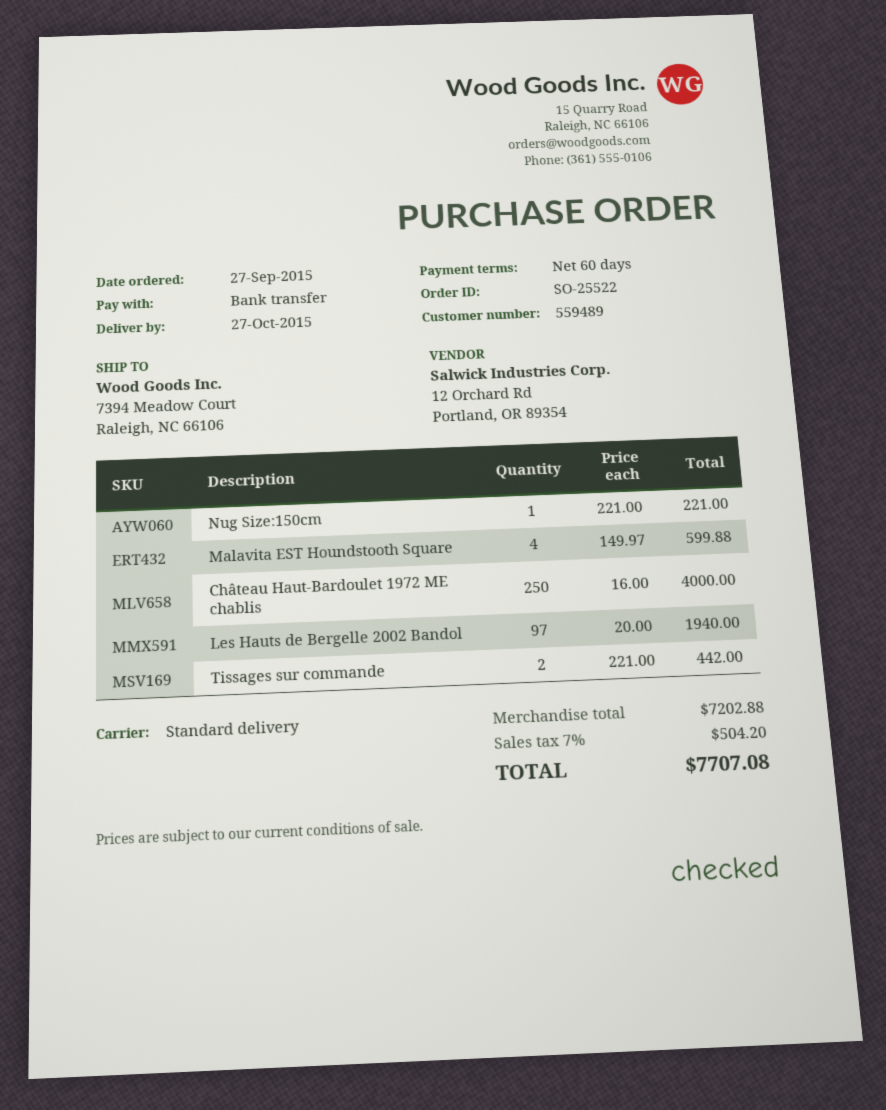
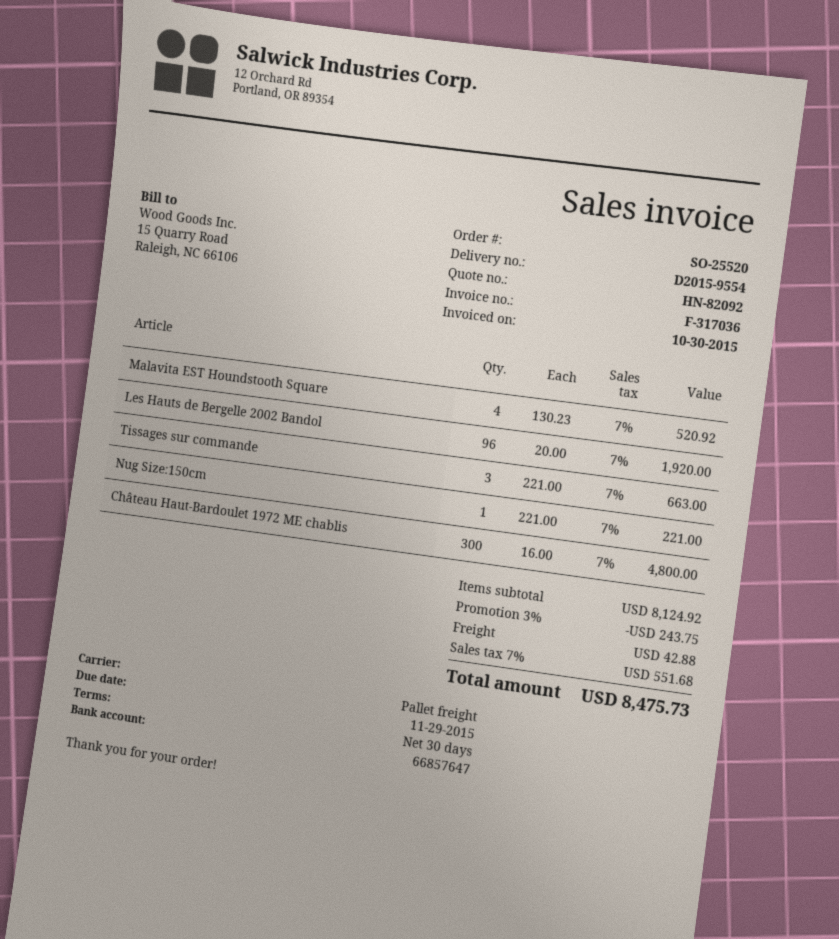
order number: SO-25522 -> SO-25520
payment terms: 60 days -> 30 days
shipping method: standard -> pallet freight
Malavita EST Houndstooth Square: 4 x 149.97 = 599.88 -> 4 x 130.23 = 520.92
Château Haut-Bardoulet 1972 ME chablis: 250 x 16.00 = 4000.00 -> 300 x 16.00 = 4800.00
Les Hauts de Bergelle 2002 Bandol: 97 x 20.00 = 1940.00 -> 96 x 20.00 = 1920.00
Tissages sur commande: 2 x 221.00 = 442.00 -> 3 x 221.00 = 663.00
subtotal: 7202.88 -> 8124.92
discount: none -> 3% = 243.75
shipping: none -> 42.88
tax: 7% = 504.20 -> 7% = 551.68
total: 7707.08 -> 8475.73

